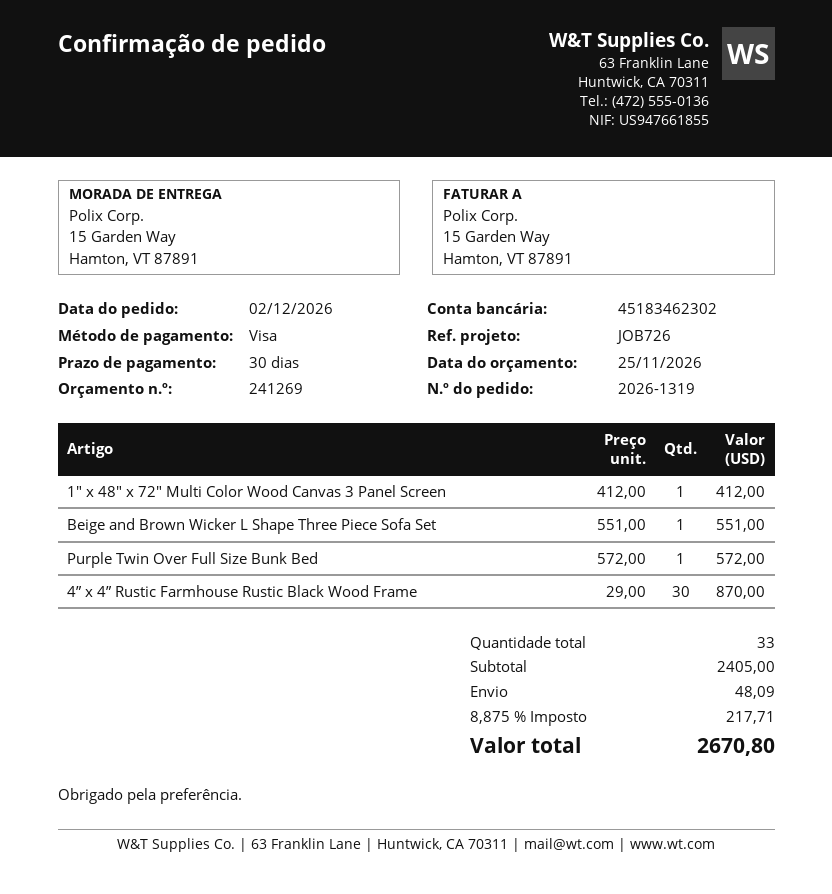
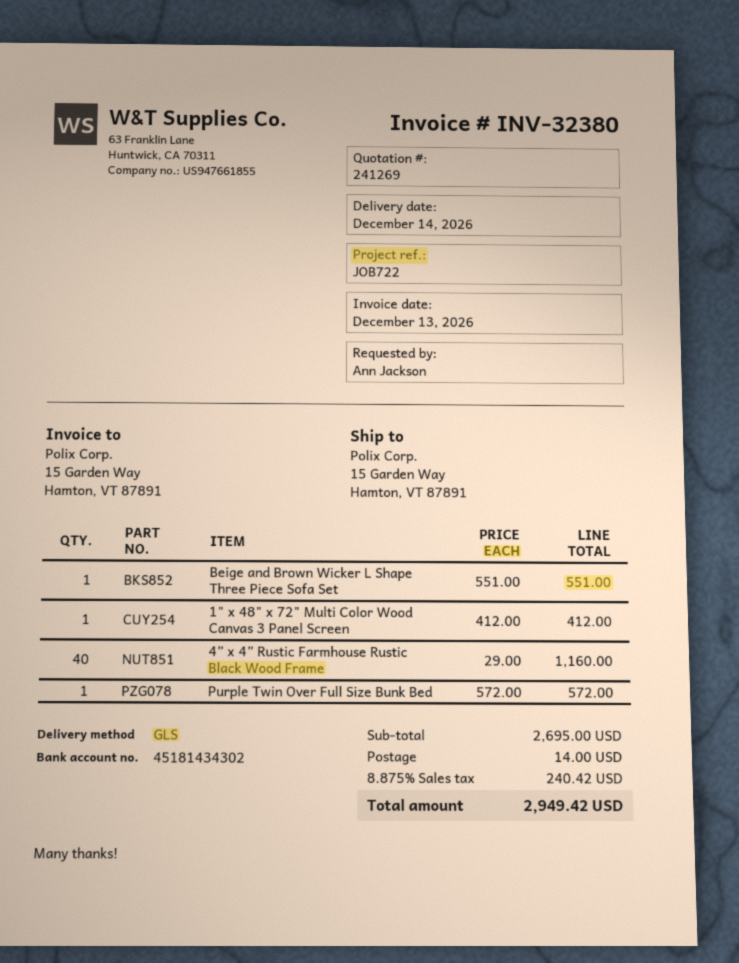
reference: JOB726 -> JOB722
bank account: 45183462302 -> 45181434302
4” x 4” Rustic Farmhouse Rustic Black Wood Frame: 30 x 29.00 = 870.00 -> 40 x 29.00 = 1160.00
subtotal: 2405.00 -> 2695.00
shipping: 48.09 -> 14.00
tax: 8.875% = 217.71 -> 8.875% = 240.42
total: 2670.80 -> 2949.42

